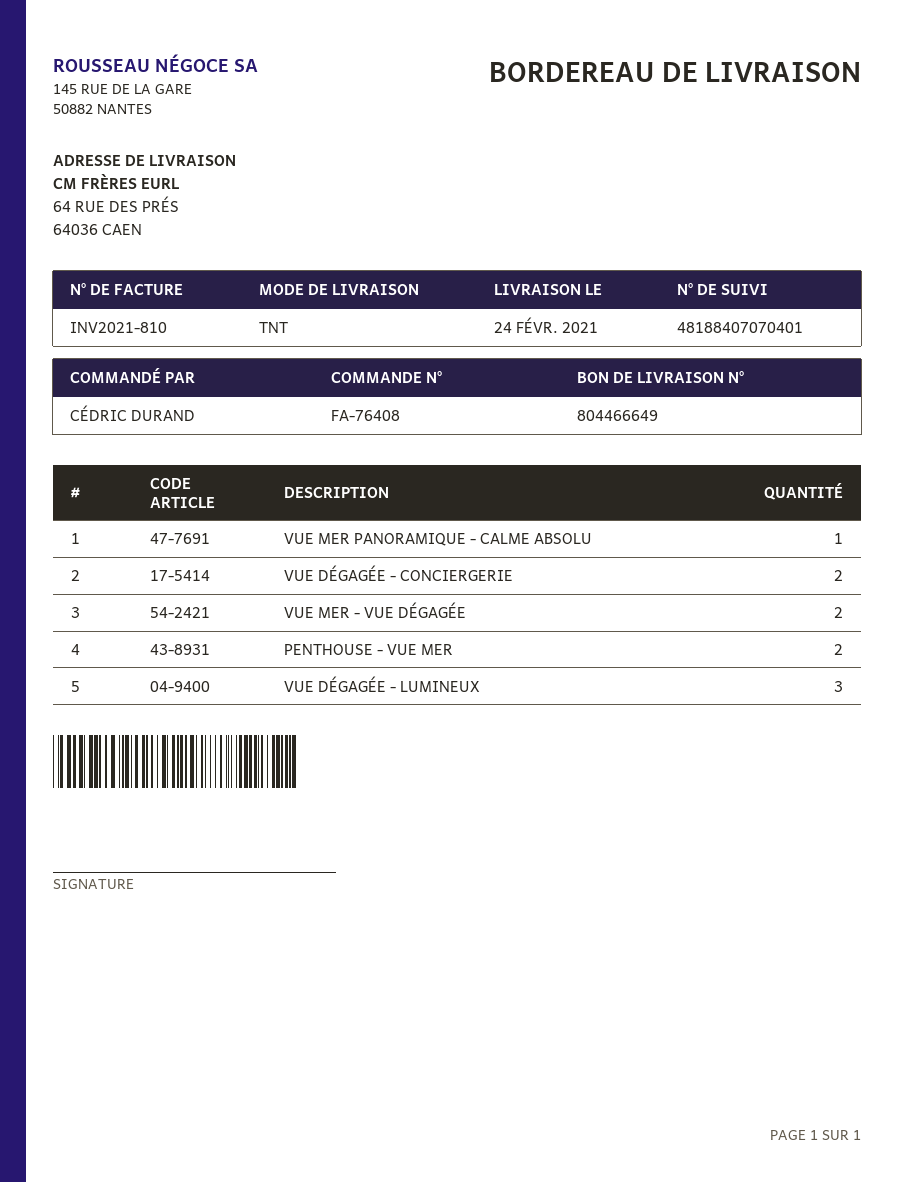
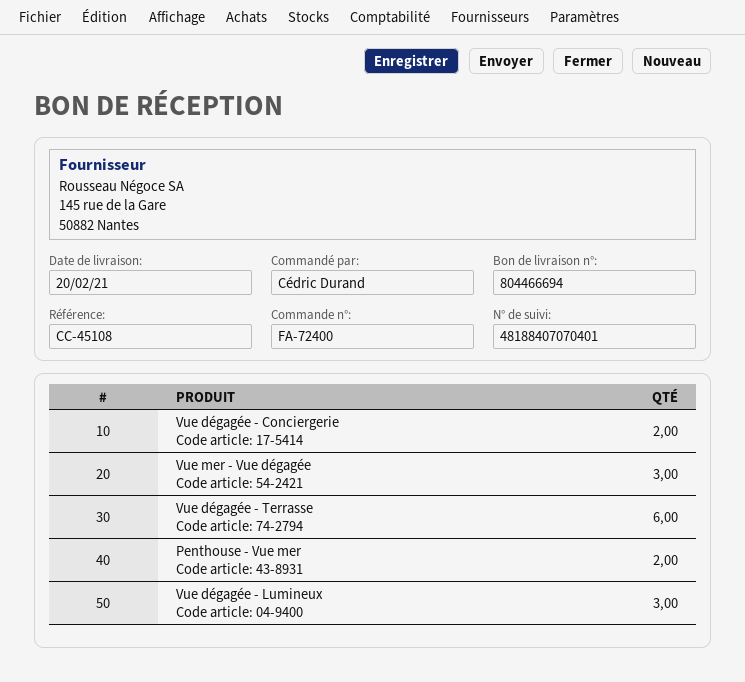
order number: FA-76408 -> FA-72400
delivery note number: 804466649 -> 804466694
delivery date: 2021-02-24 -> 2021-02-20
VUE MER PANORAMIQUE - CALME ABSOLU: 1 -> none
VUE MER - VUE DÉGAGÉE: 2 -> 3
Vue dégagée - Terrasse: none -> 6

